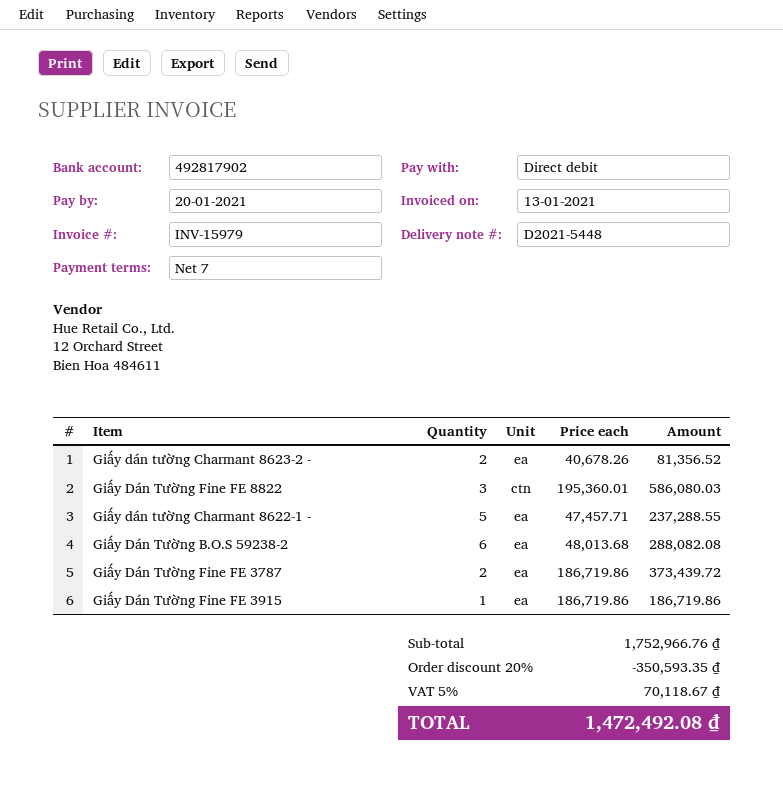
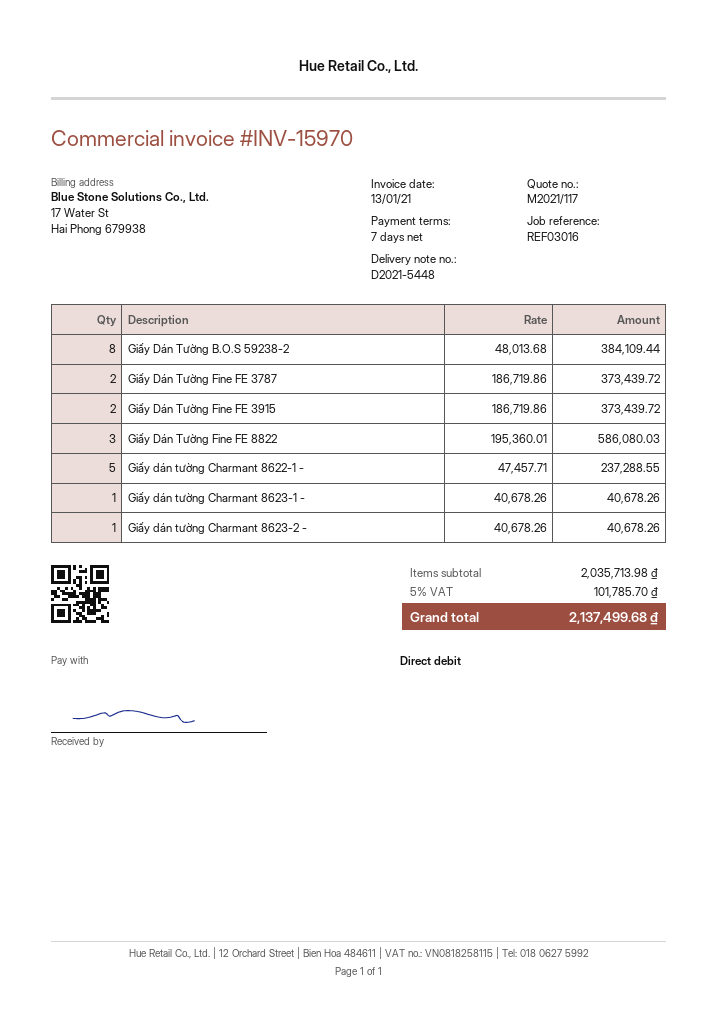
invoice number: INV-15979 -> INV-15970
Giấy dán tường Charmant 8623-2 -: 2 x 40678.26 = 81356.52 -> 1 x 40678.26 = 40678.26
Giấy Dán Tường B.O.S 59238-2: 6 x 48013.68 = 288082.08 -> 8 x 48013.68 = 384109.44
Giấy Dán Tường Fine FE 3915: 1 x 186719.86 = 186719.86 -> 2 x 186719.86 = 373439.72
Giấy dán tường Charmant 8623-1 -: none -> 1 x 40678.26 = 40678.26
subtotal: 1752966.76 -> 2035713.98
discount: 20% = 350593.35 -> none
tax: 5% = 70118.67 -> 5% = 101785.70
total: 1472492.08 -> 2137499.68

